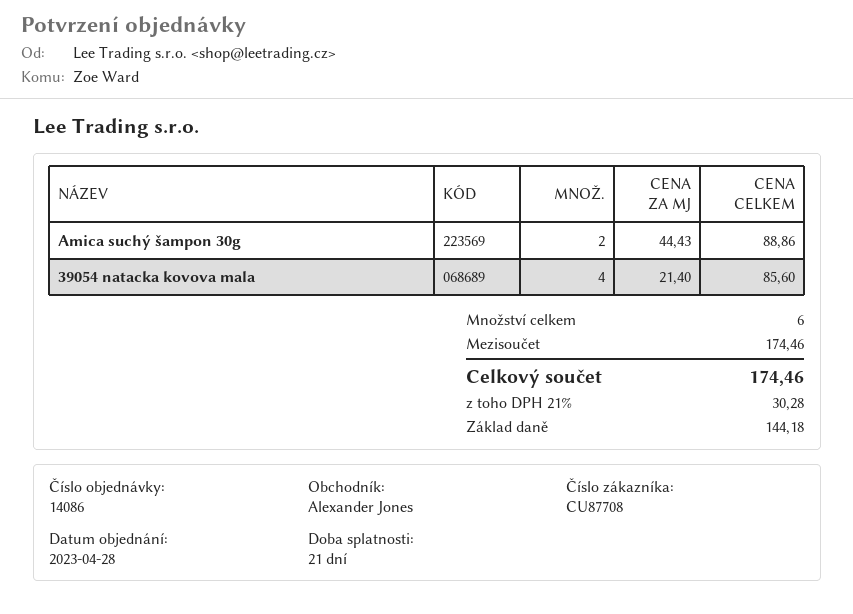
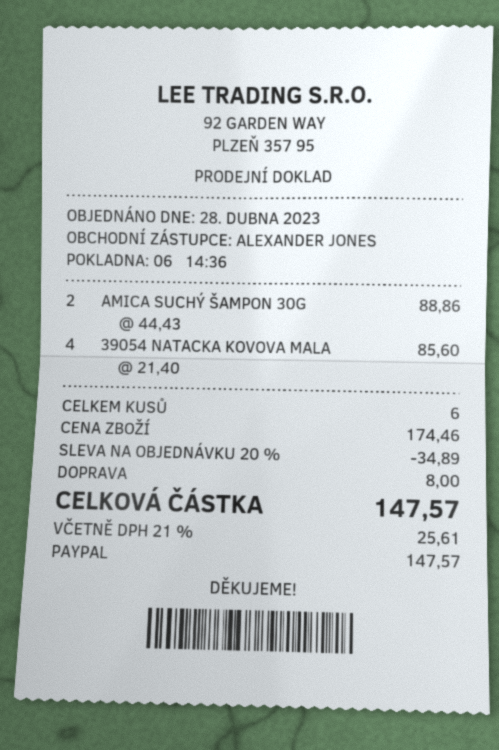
discount: none -> 20% = 34.89
shipping: none -> 8.00
tax: 21% = 30.28 -> 21% = 25.61
total: 174.46 -> 147.57

